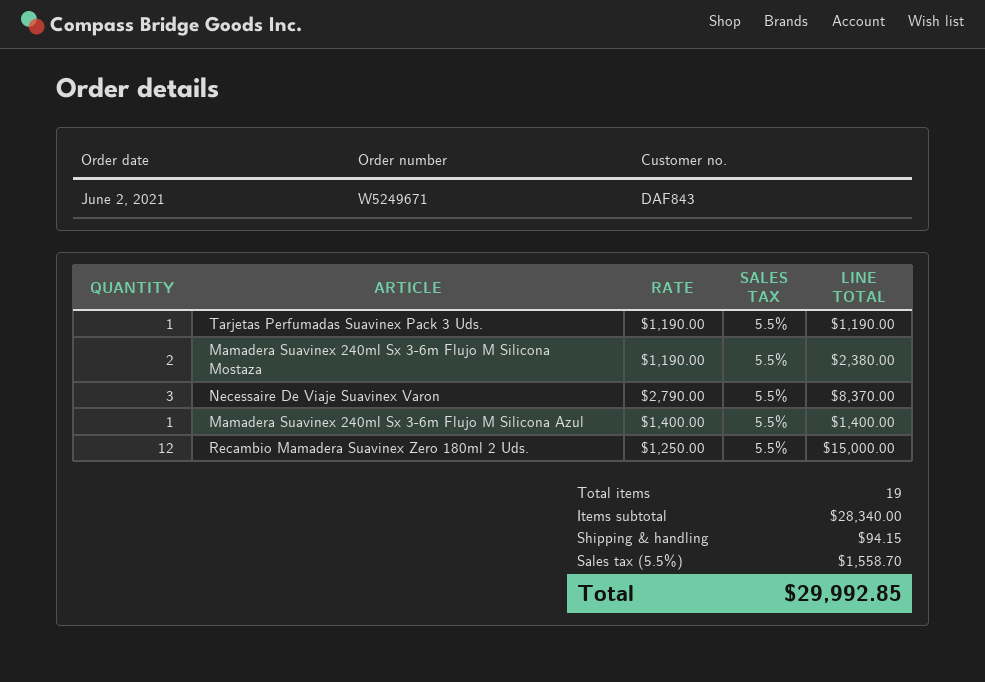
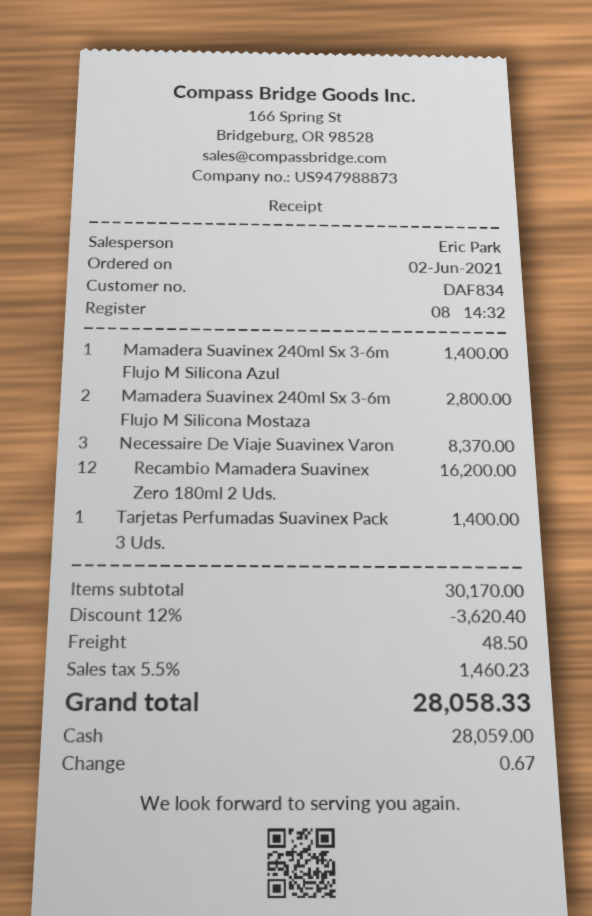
customer number: DAF843 -> DAF834
Tarjetas Perfumadas Suavinex Pack 3 Uds.: 1 for 1190.00 -> 1 for 1400.00
Mamadera Suavinex 240ml Sx 3-6m Flujo M Silicona Mostaza: 2 for 2380.00 -> 2 for 2800.00
Recambio Mamadera Suavinex Zero 180ml 2 Uds.: 12 for 15000.00 -> 12 for 16200.00
subtotal: 28340.00 -> 30170.00
discount: none -> 12% = 3620.40
shipping: 94.15 -> 48.50
tax: 5.5% = 1558.70 -> 5.5% = 1460.23
total: 29992.85 -> 28058.33

